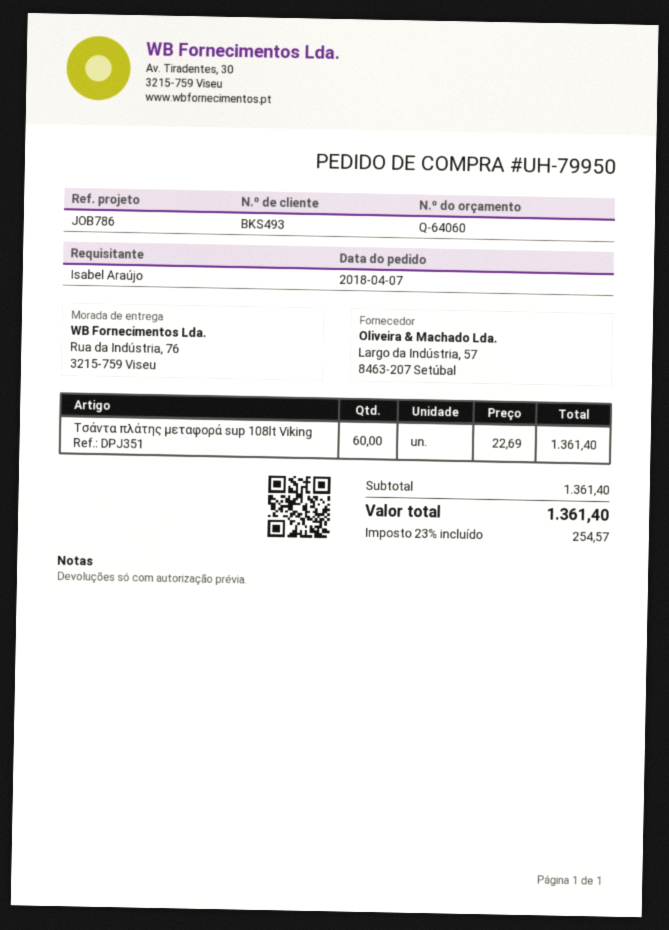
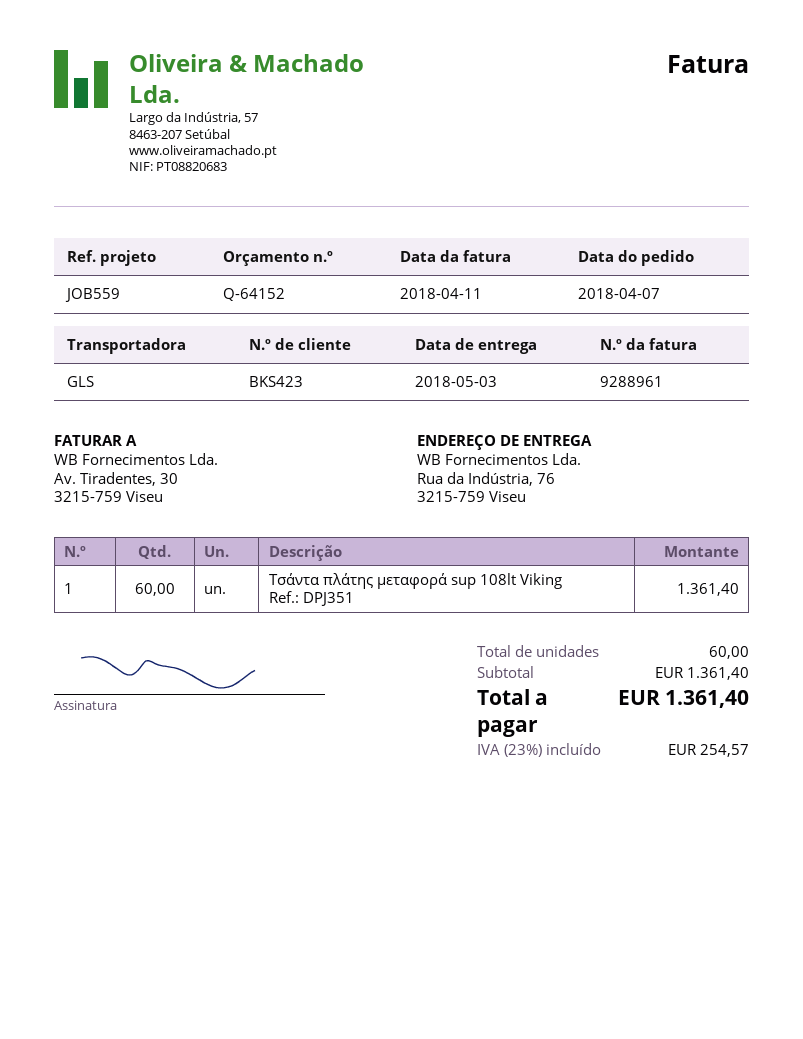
quote number: Q-64060 -> Q-64152
customer number: BKS493 -> BKS423
reference: JOB786 -> JOB559

